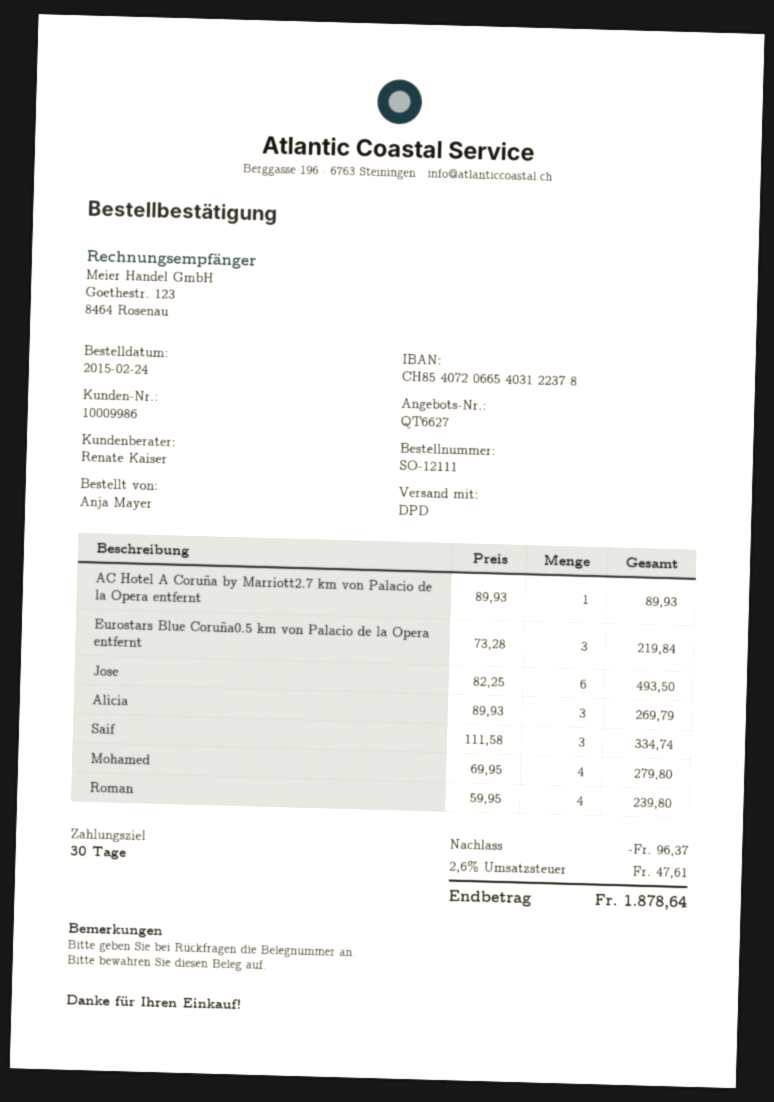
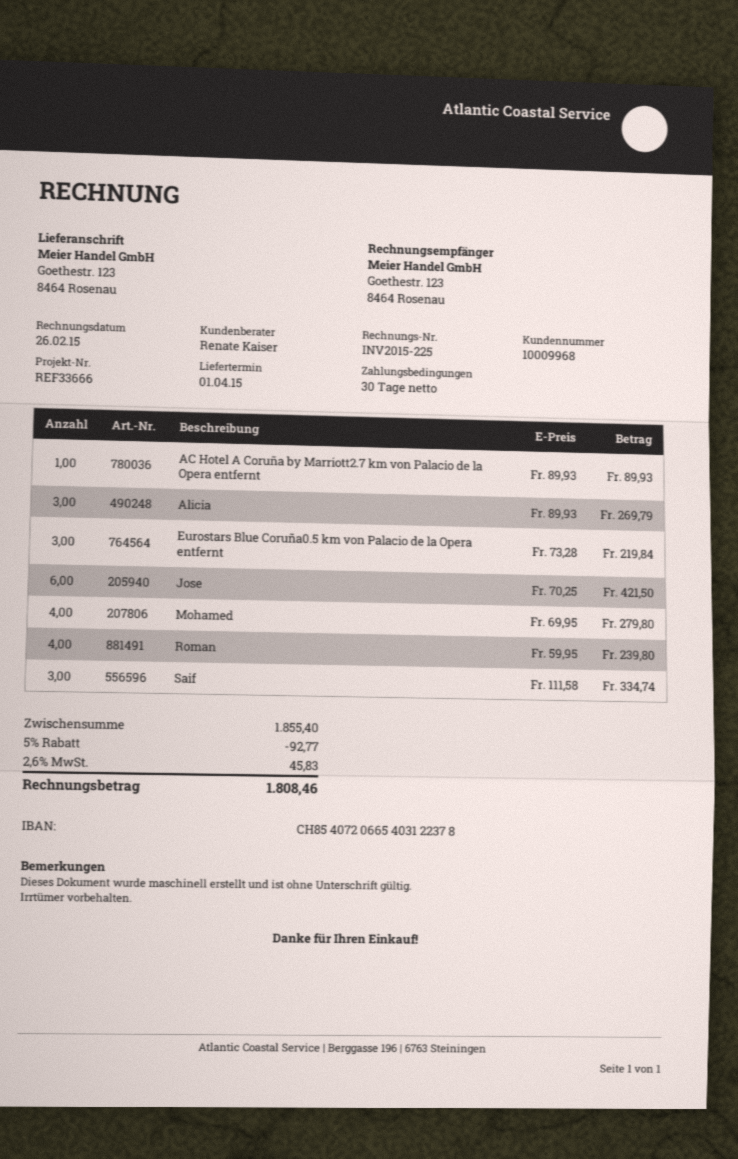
customer number: 10009986 -> 10009968
Jose: 6 x 82.25 = 493.50 -> 6 x 70.25 = 421.50
discount: 96.37 -> 92.77
tax: 2.6% = 47.61 -> 2.6% = 45.83
total: 1878.64 -> 1808.46

